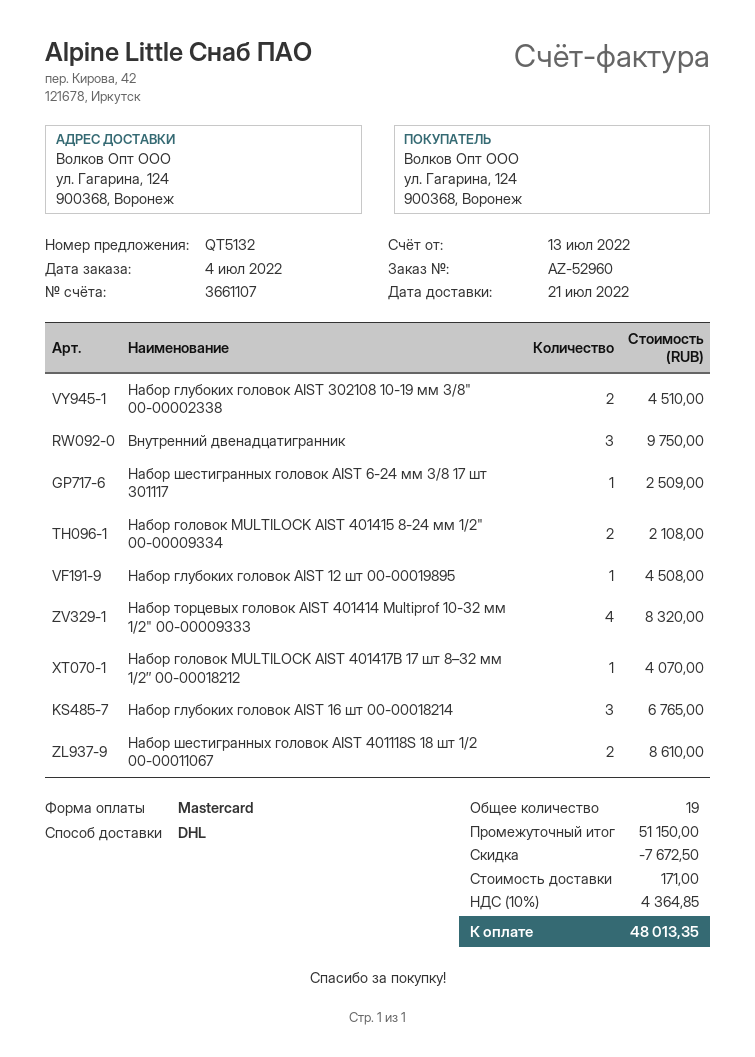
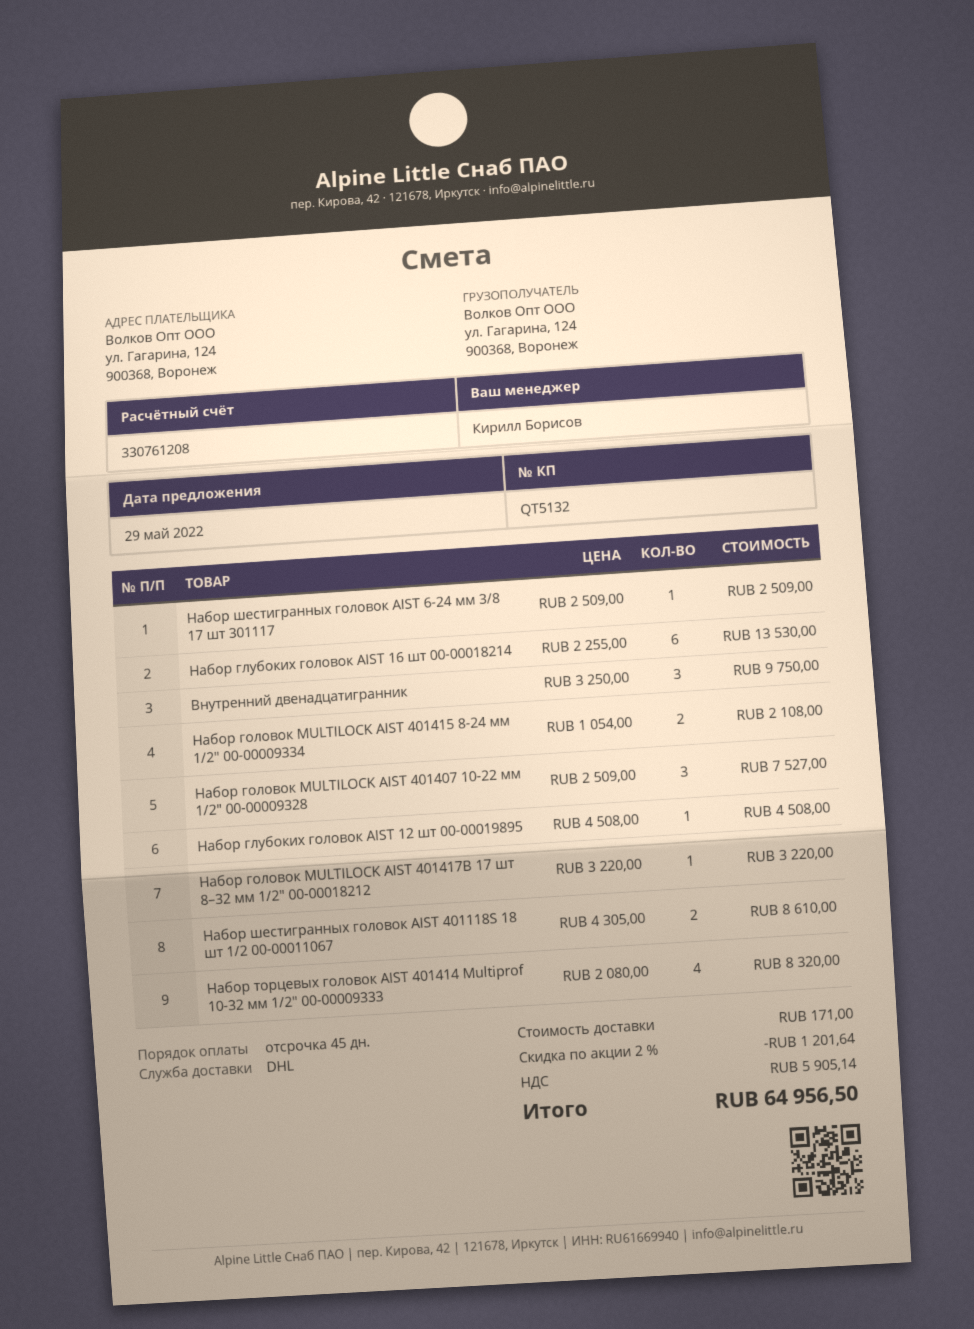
Набор глубоких головок AIST 302108 10-19 мм 3/8" 00-00002338: 2 for 4510.00 -> none
Набор головок MULTILOCK AIST 401417B 17 шт 8–32 мм 1/2″ 00-00018212: 1 for 4070.00 -> 1 for 3220.00
Набор глубоких головок AIST 16 шт 00-00018214: 3 for 6765.00 -> 6 for 13530.00
Набор головок MULTILOCK AIST 401407 10-22 мм 1/2" 00-00009328: none -> 3 for 7527.00
discount: 7672.50 -> 1201.64
tax: 4364.85 -> 5905.14
total: 48013.35 -> 64956.50

